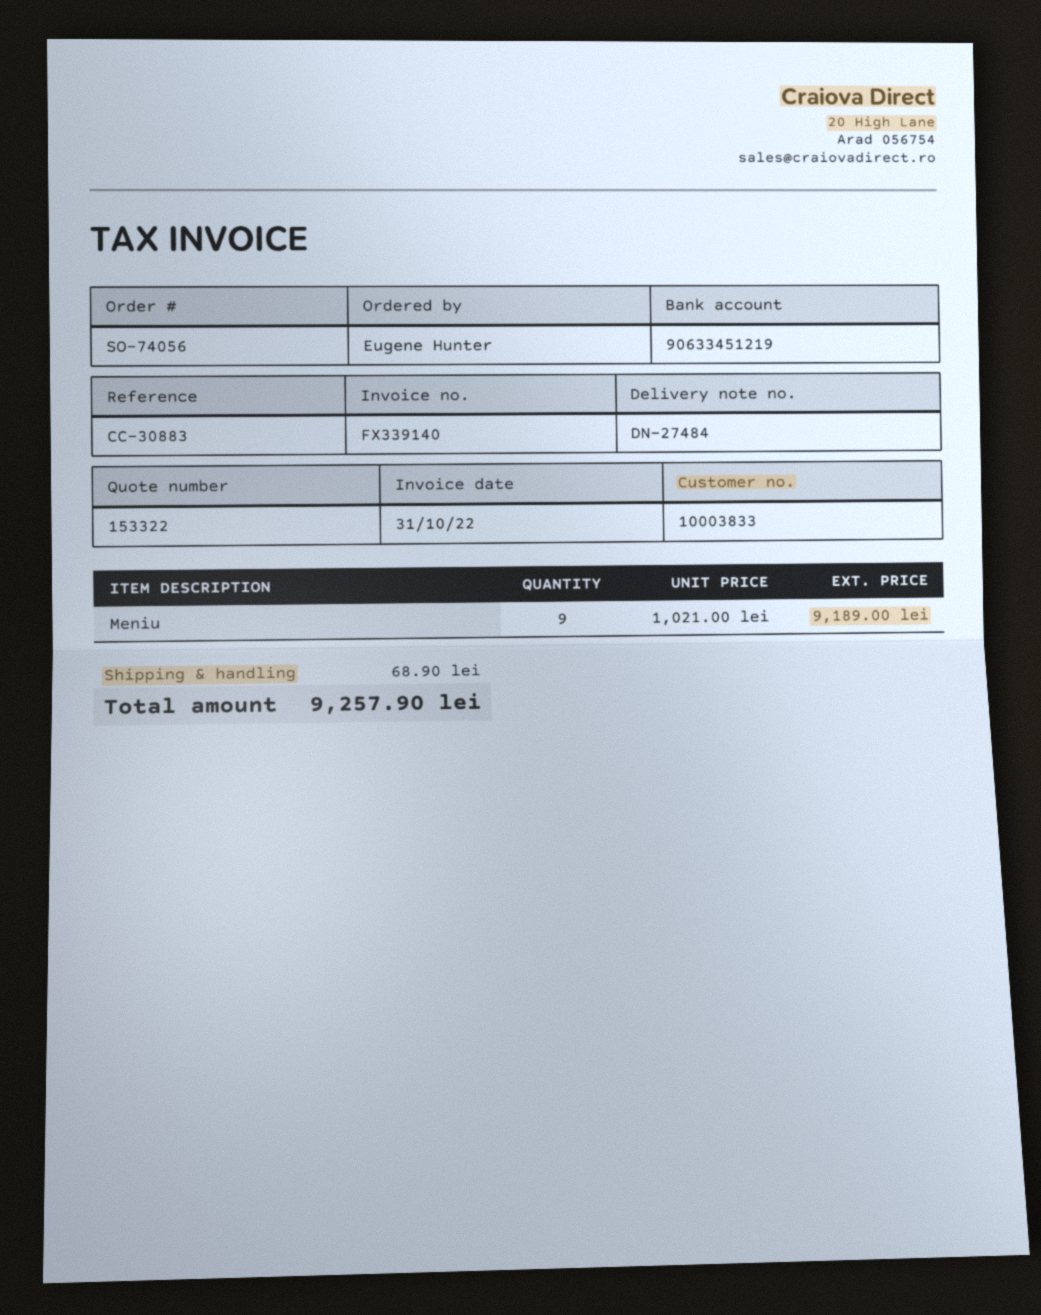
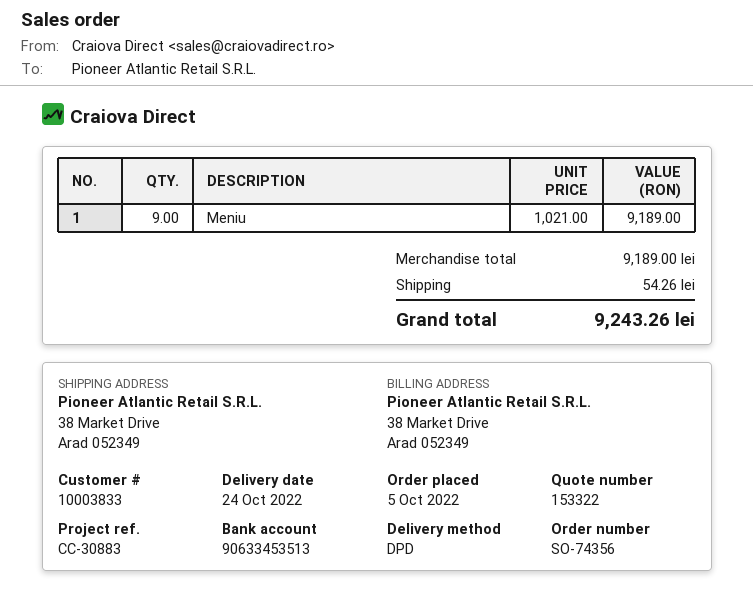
order number: SO-74056 -> SO-74356
bank account: 90633451219 -> 90633453513
shipping: 68.90 -> 54.26
total: 9257.90 -> 9243.26

